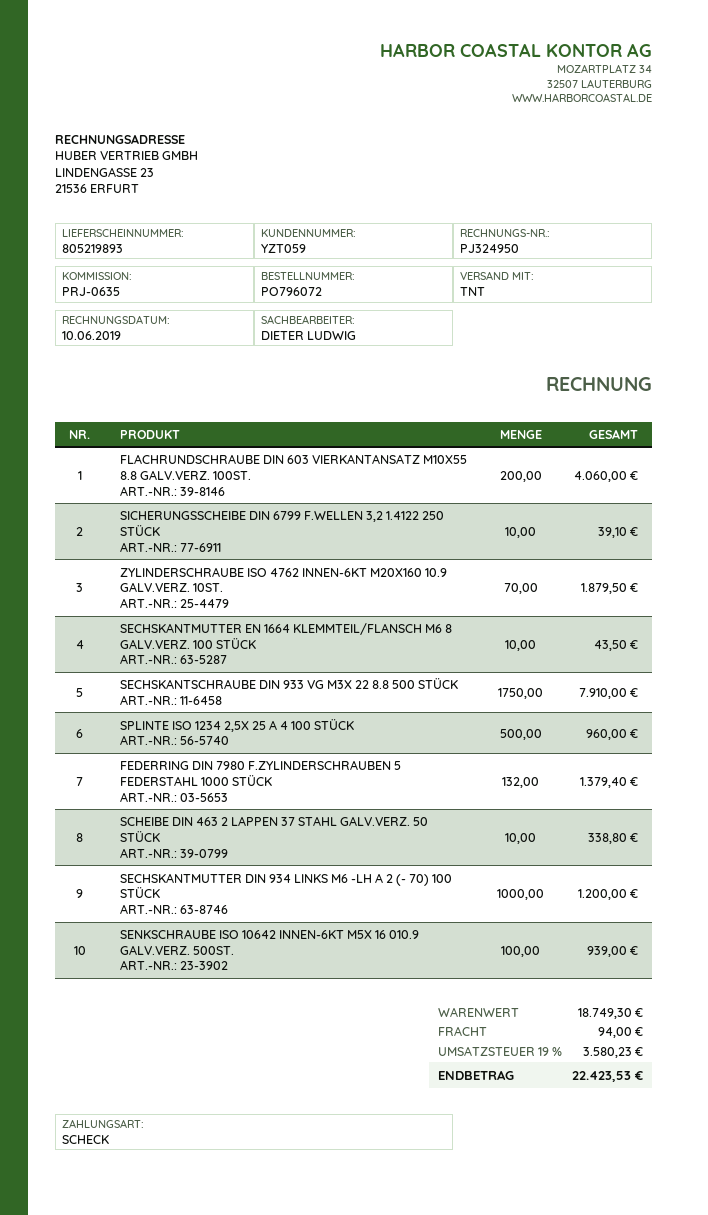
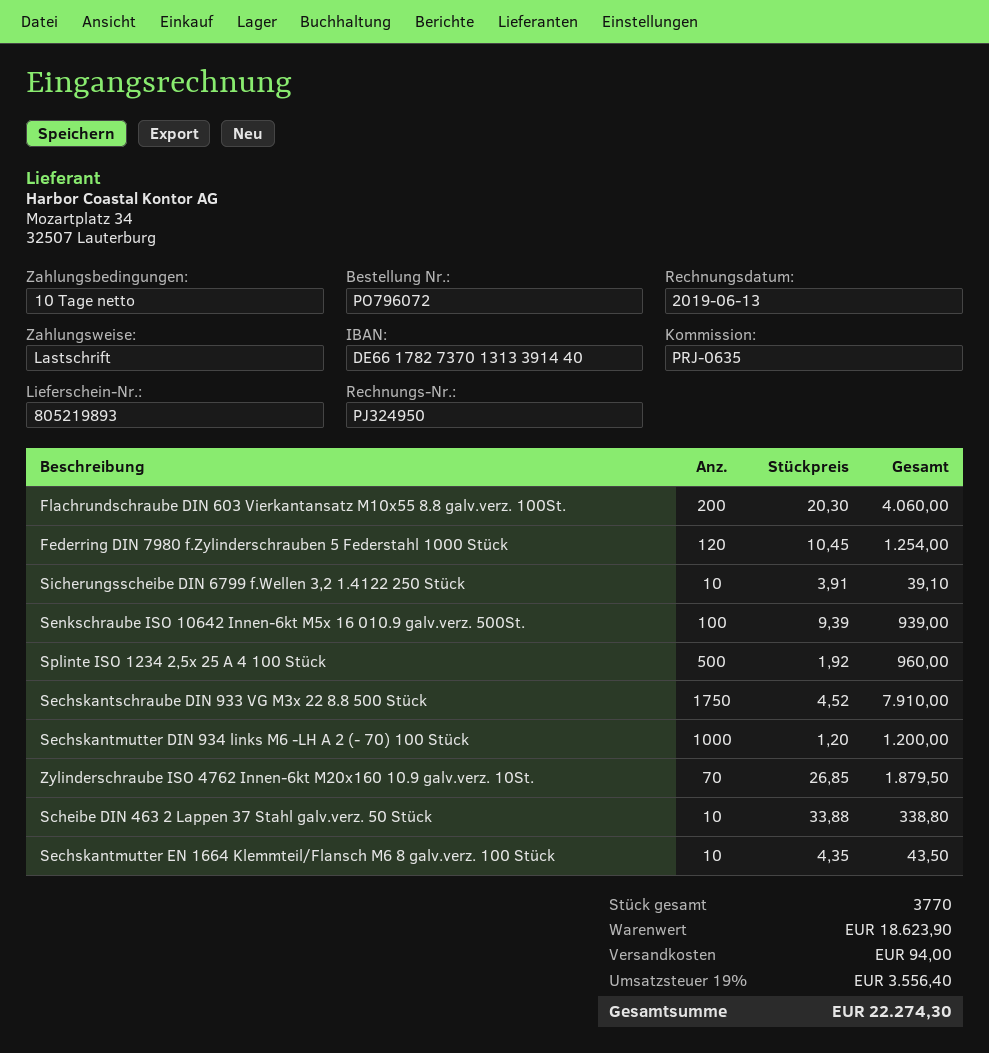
invoice date: 2019-06-10 -> 2019-06-13
payment method: cheque -> direct debit
FEDERRING DIN 7980 F.ZYLINDERSCHRAUBEN 5 FEDERSTAHL 1000 STÜCK: 132 for 1379.40 -> 120 for 1254.00
subtotal: 18749.30 -> 18623.90
tax: 19% = 3580.23 -> 19% = 3556.40
total: 22423.53 -> 22274.30

